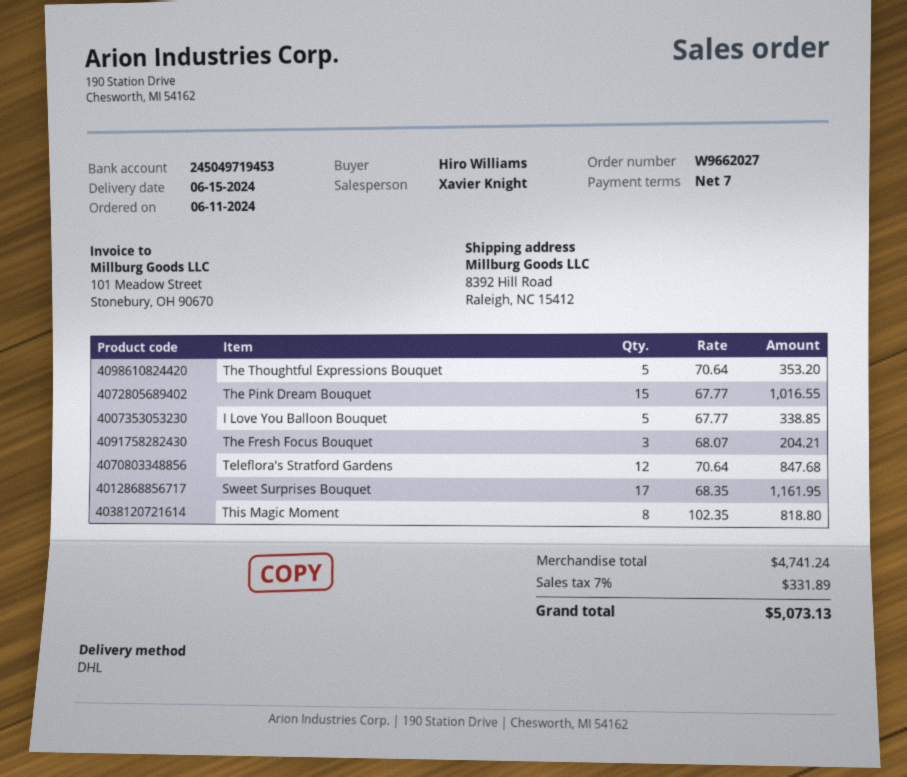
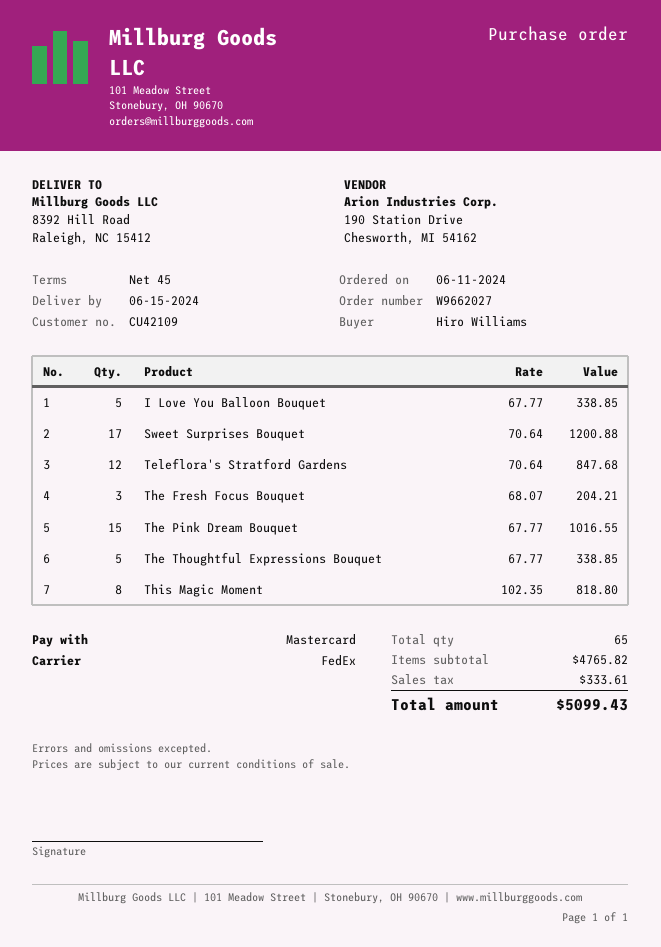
payment terms: 7 days -> 45 days
shipping method: DHL -> FedEx
The Thoughtful Expressions Bouquet: 5 x 70.64 = 353.20 -> 5 x 67.77 = 338.85
Sweet Surprises Bouquet: 17 x 68.35 = 1161.95 -> 17 x 70.64 = 1200.88
subtotal: 4741.24 -> 4765.82
tax: 331.89 -> 333.61
total: 5073.13 -> 5099.43

